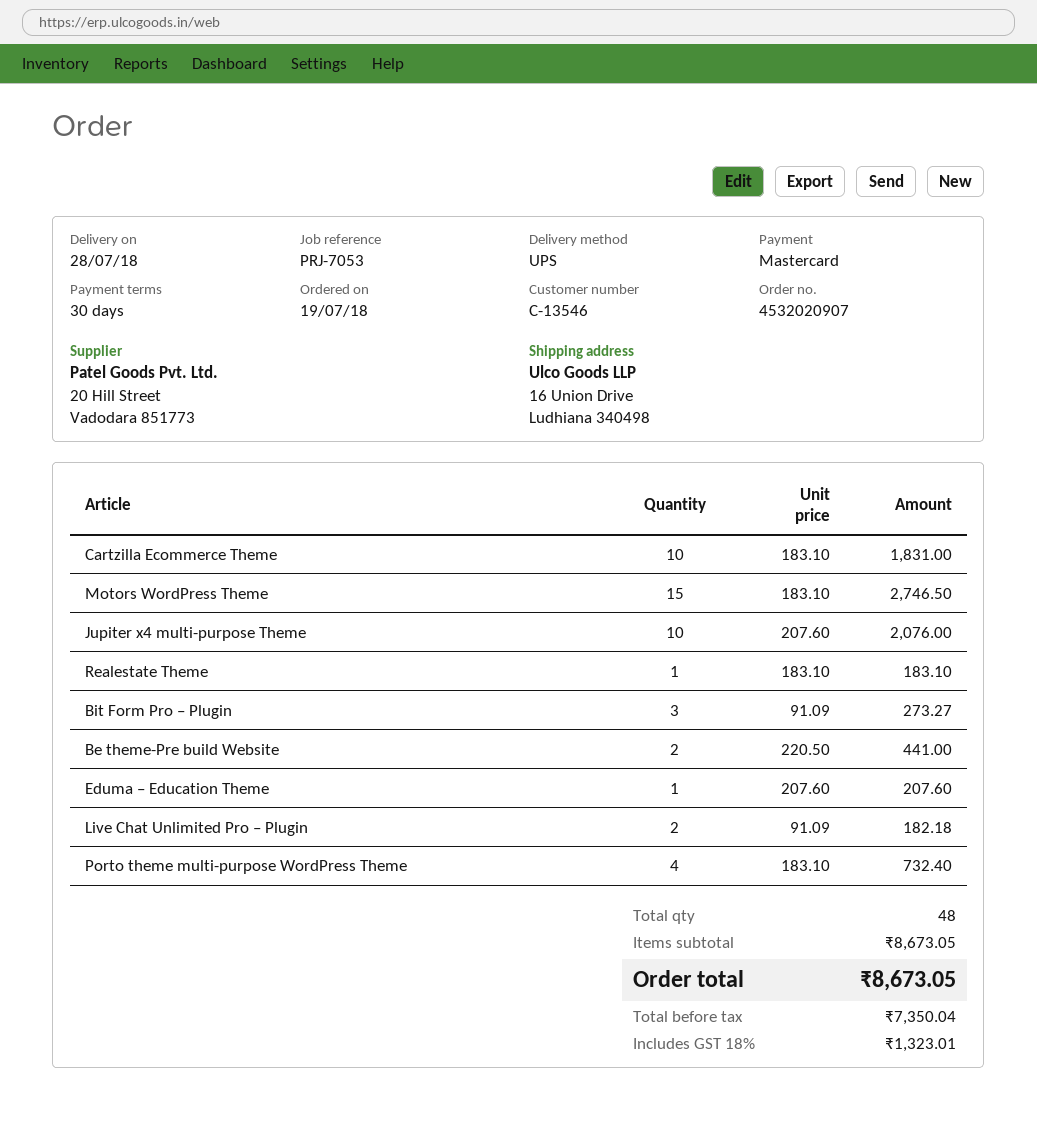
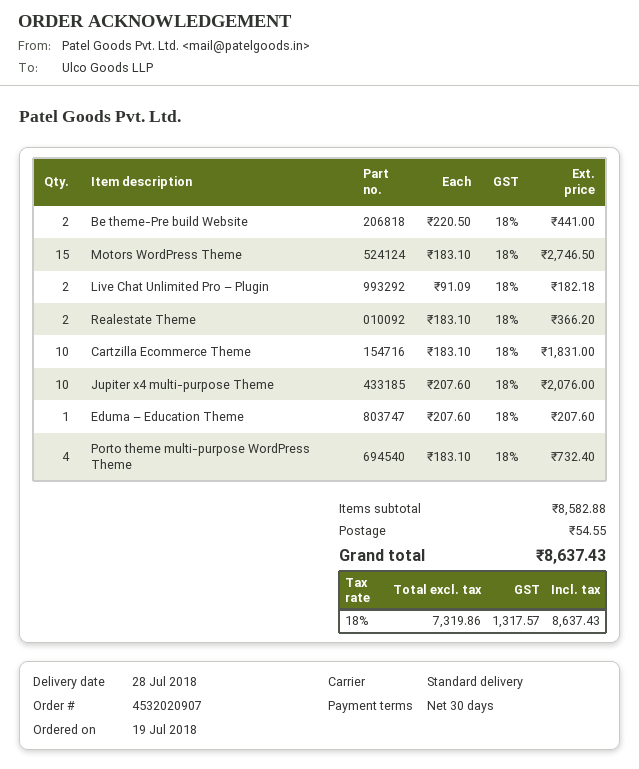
shipping method: UPS -> standard
Realestate Theme: 1 x 183.10 = 183.10 -> 2 x 183.10 = 366.20
Bit Form Pro – Plugin: 3 x 91.09 = 273.27 -> none
subtotal: 8673.05 -> 8582.88
shipping: none -> 54.55
net: 7350.04 -> 7319.86
tax: 18% = 1323.01 -> 18% = 1317.57
total: 8673.05 -> 8637.43

